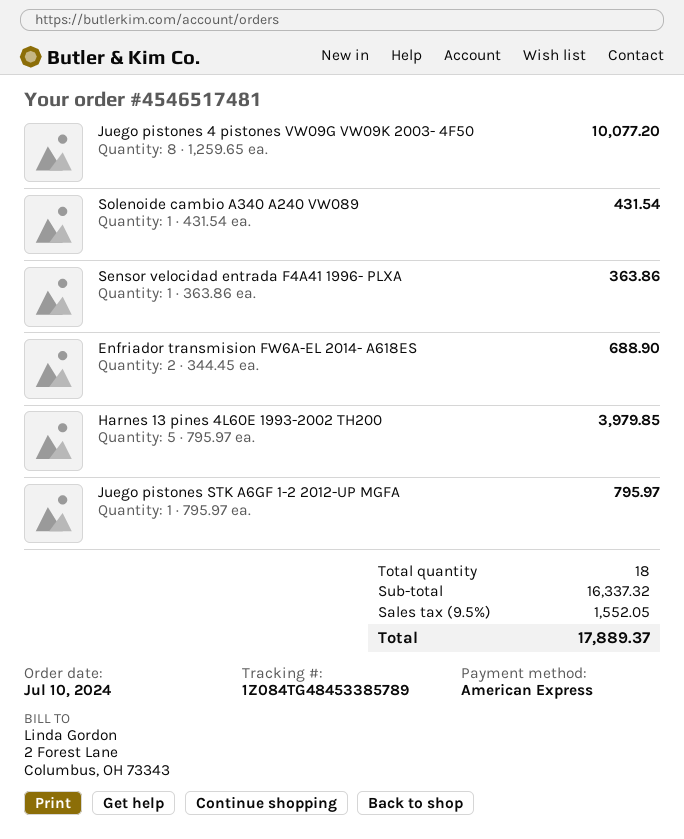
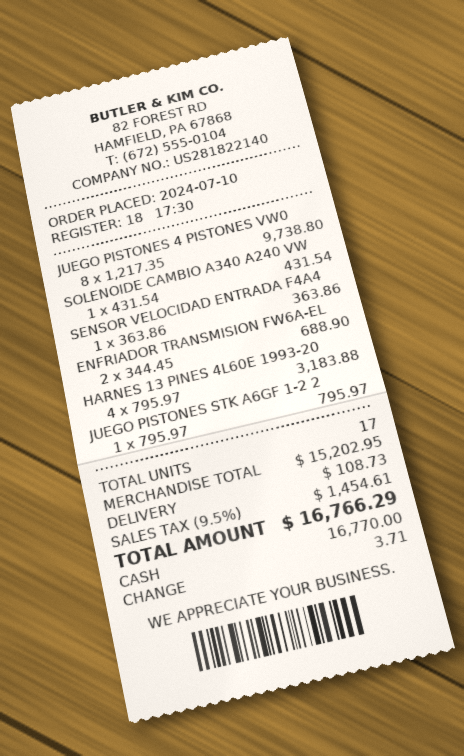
payment method: American Express -> cash
Juego pistones 4 pistones VW09G VW09K 2003- 4F50: 8 x 1259.65 = 10077.20 -> 8 x 1217.35 = 9738.80
Harnes 13 pines 4L60E 1993-2002 TH200: 5 x 795.97 = 3979.85 -> 4 x 795.97 = 3183.88
total quantity: 18 -> 17
subtotal: 16337.32 -> 15202.95
shipping: none -> 108.73
tax: 9.5% = 1552.05 -> 9.5% = 1454.61
total: 17889.37 -> 16766.29

